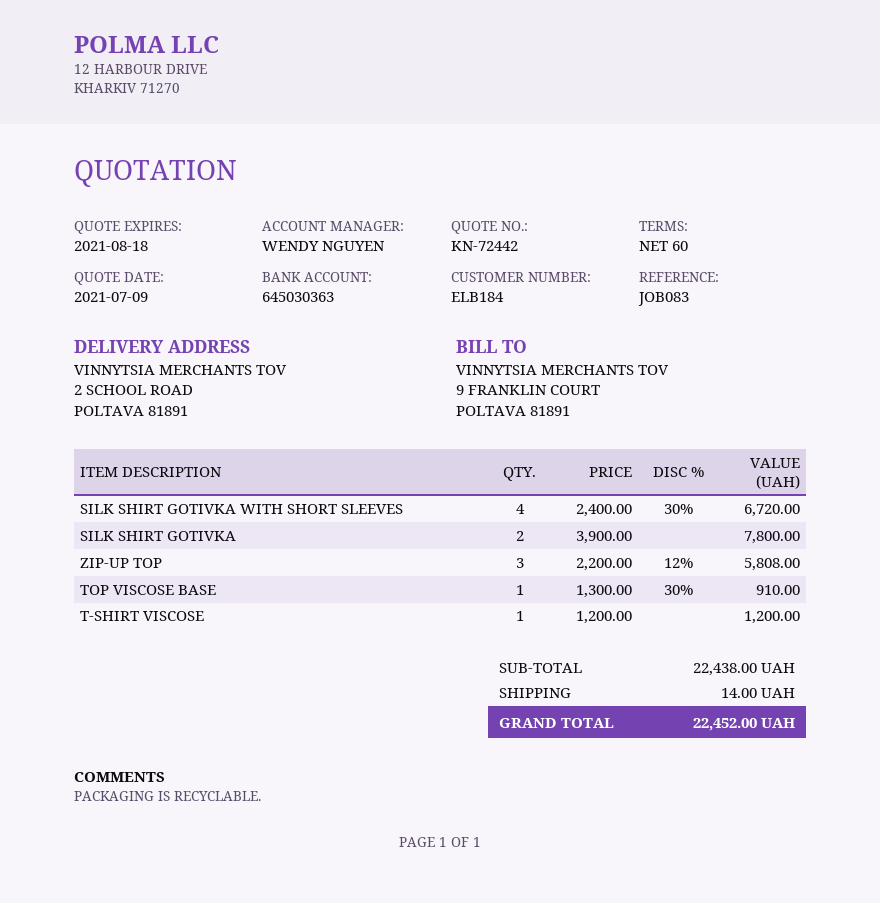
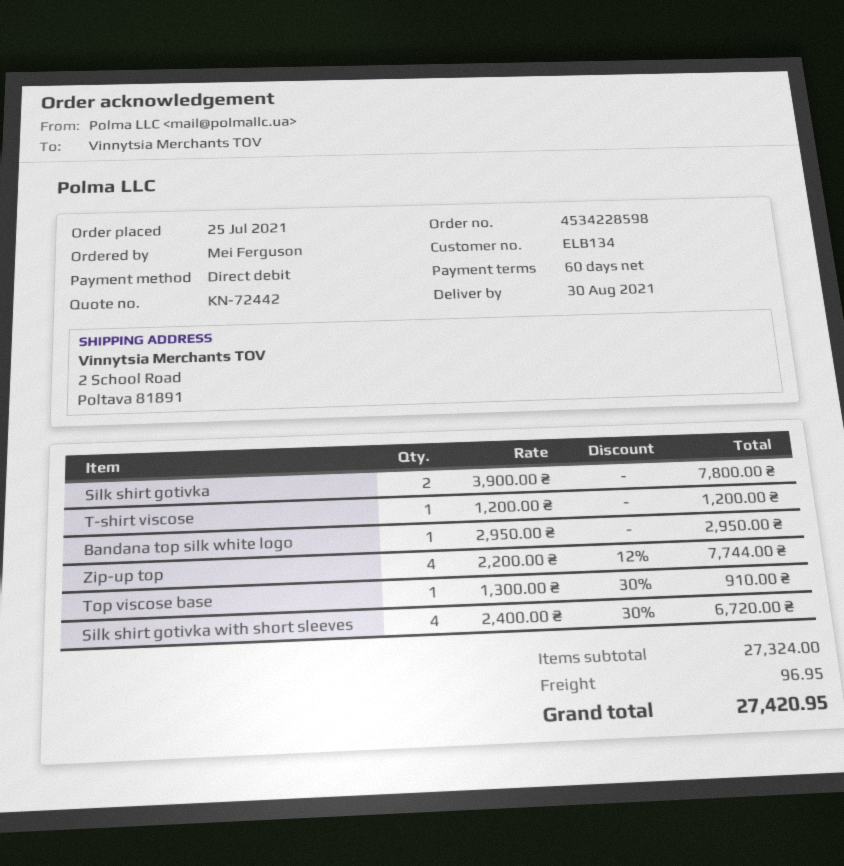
customer number: ELB184 -> ELB134
ZIP-UP TOP: 3 x 2200.00 - 12% = 5808.00 -> 4 x 2200.00 - 12% = 7744.00
Bandana top silk white logo: none -> 1 x 2950.00 = 2950.00
subtotal: 22438.00 -> 27324.00
shipping: 14.00 -> 96.95
total: 22452.00 -> 27420.95

